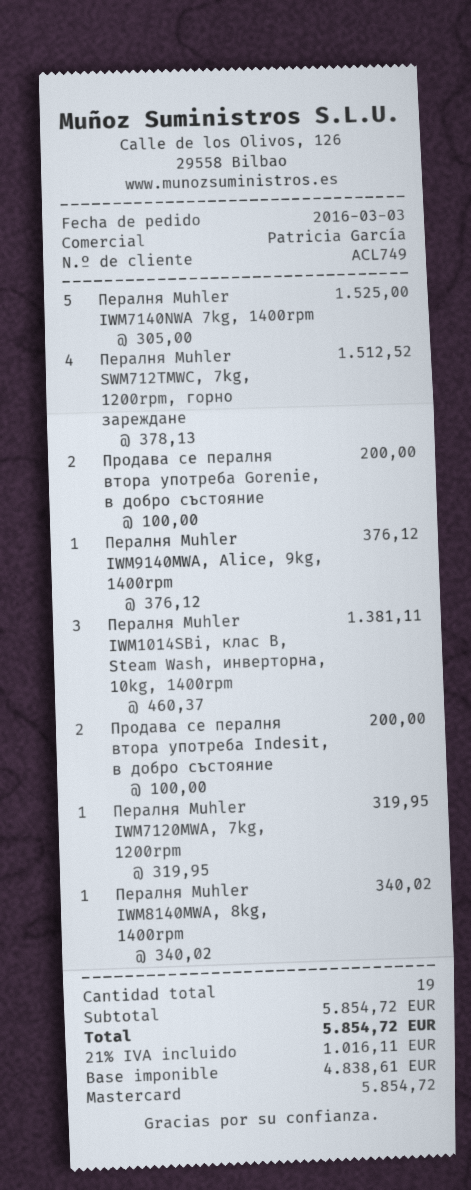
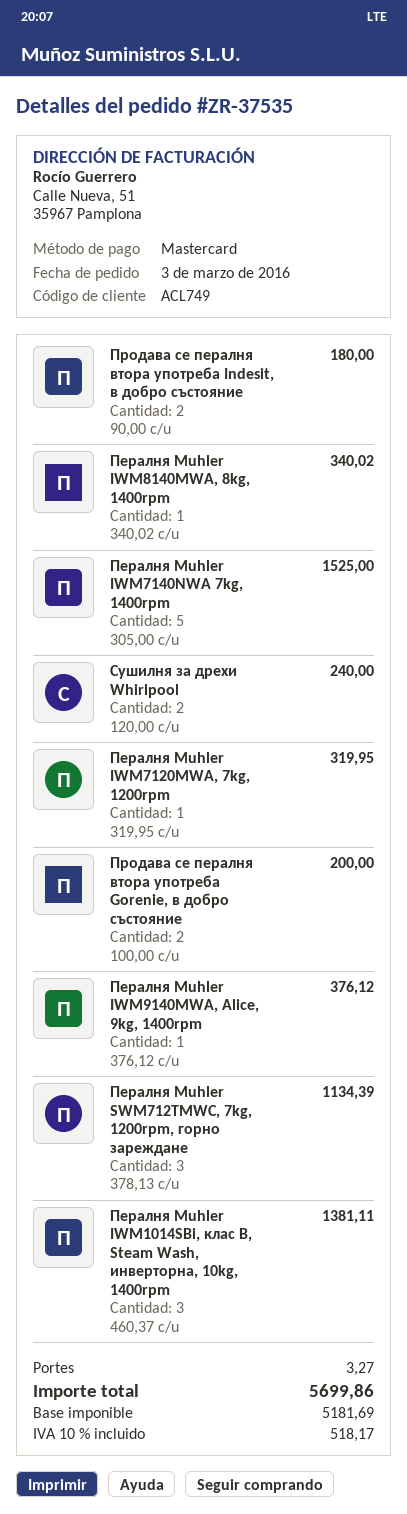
Пералня Muhler SWM712TMWC, 7kg, 1200rpm, горно зареждане: 4 x 378.13 = 1512.52 -> 3 x 378.13 = 1134.39
Продава се пералня втора употреба Indesit, в добро състояние: 2 x 100.00 = 200.00 -> 2 x 90.00 = 180.00
Сушилня за дрехи Whirlpool: none -> 2 x 120.00 = 240.00
shipping: none -> 3.27
net: 4838.61 -> 5181.69
tax: 21% = 1016.11 -> 10% = 518.17
total: 5854.72 -> 5699.86

